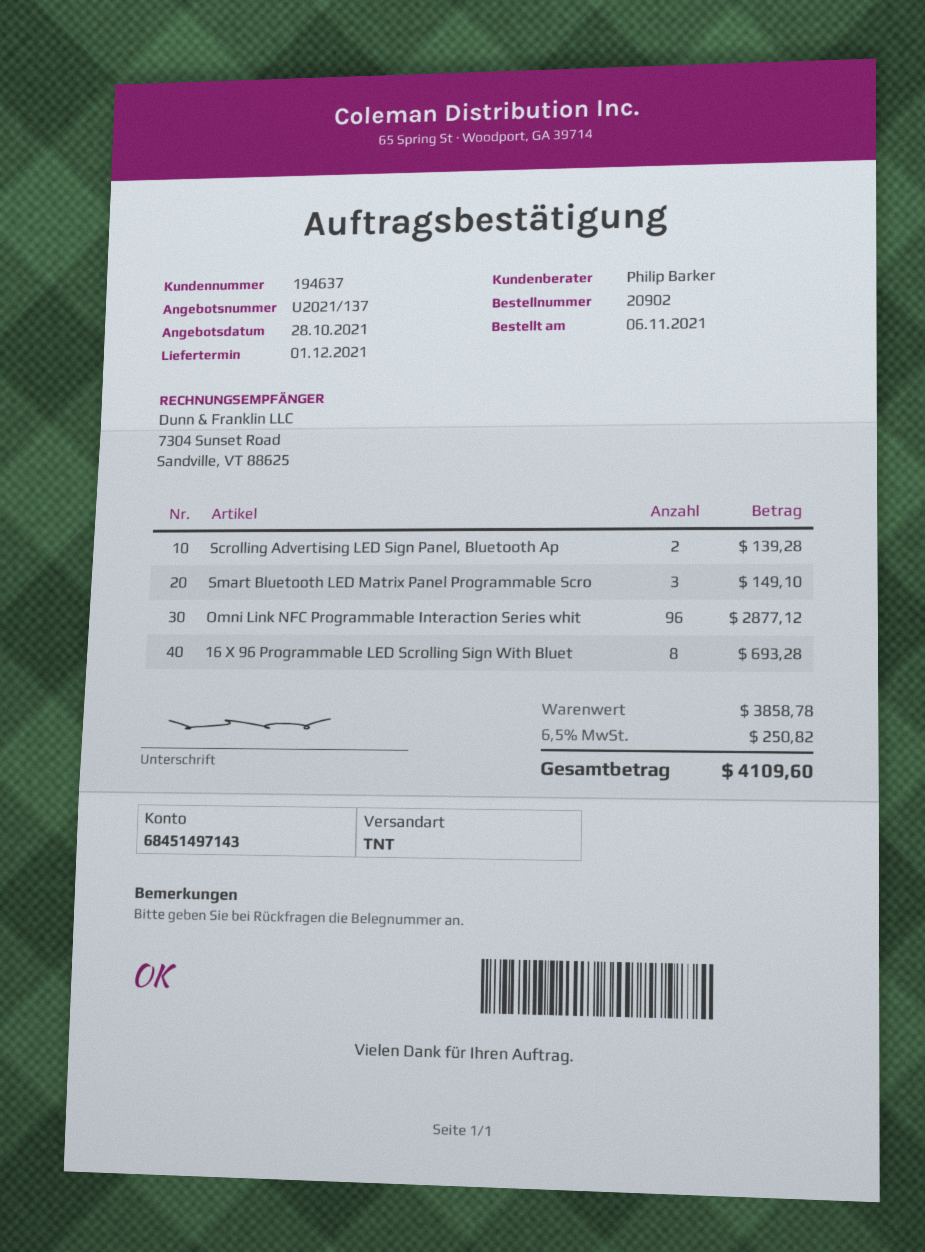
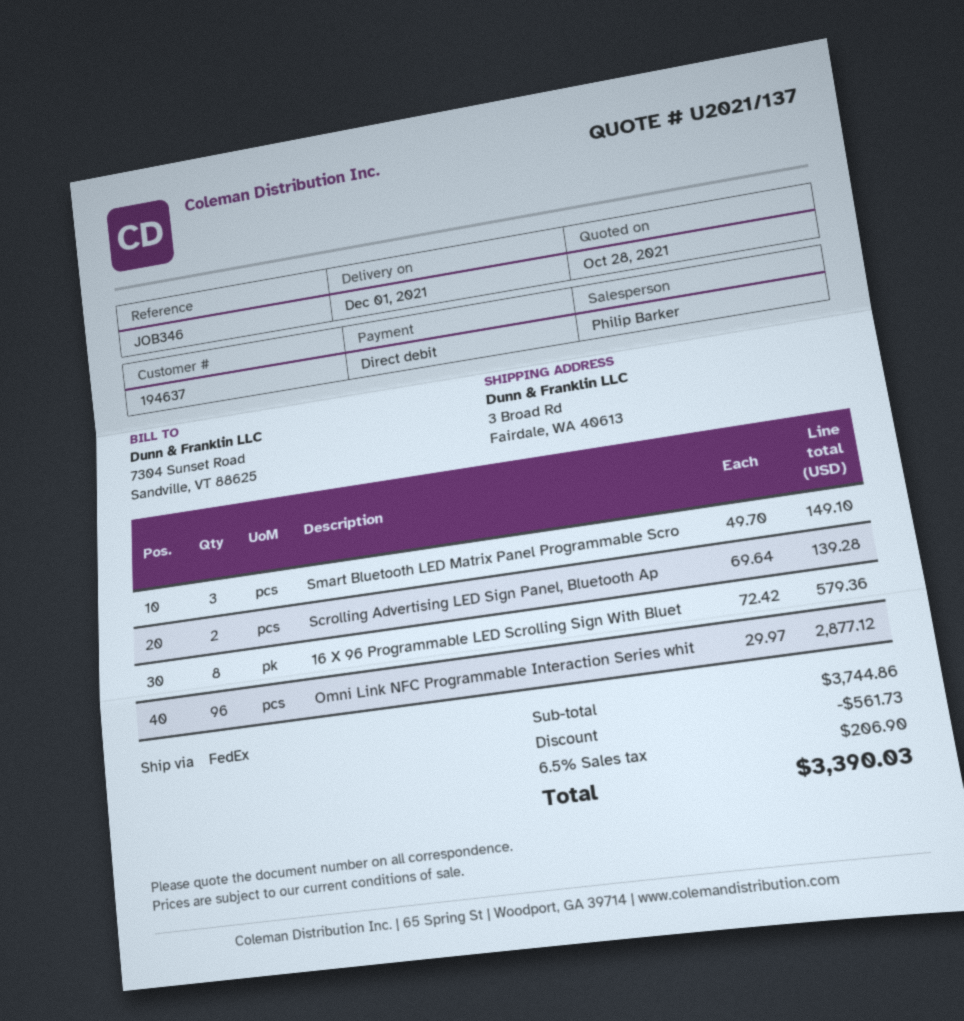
shipping method: TNT -> FedEx
16 X 96 Programmable LED Scrolling Sign With Bluet: 8 for 693.28 -> 8 for 579.36
subtotal: 3858.78 -> 3744.86
discount: none -> 561.73
tax: 6.5% = 250.82 -> 6.5% = 206.90
total: 4109.60 -> 3390.03

